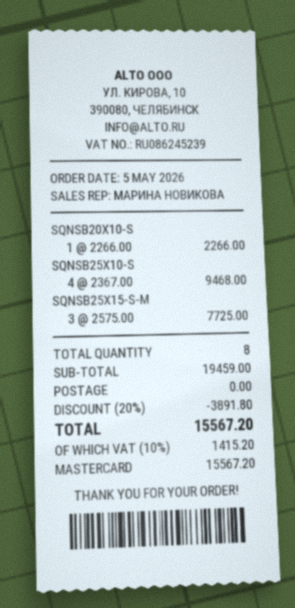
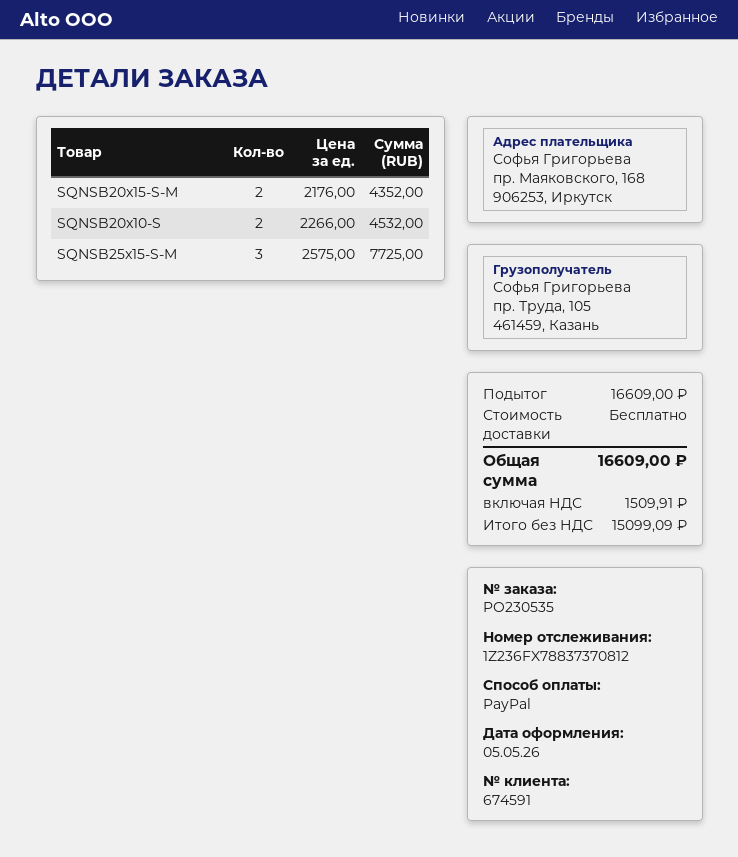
payment method: Mastercard -> PayPal
SQNSB20X10-S: 1 x 2266.00 = 2266.00 -> 2 x 2266.00 = 4532.00
SQNSB25X10-S: 4 x 2367.00 = 9468.00 -> none
SQNSB20x15-S-M: none -> 2 x 2176.00 = 4352.00
subtotal: 19459.00 -> 16609.00
discount: 20% = 3891.80 -> none
tax: 1415.20 -> 1509.91
total: 15567.20 -> 16609.00

